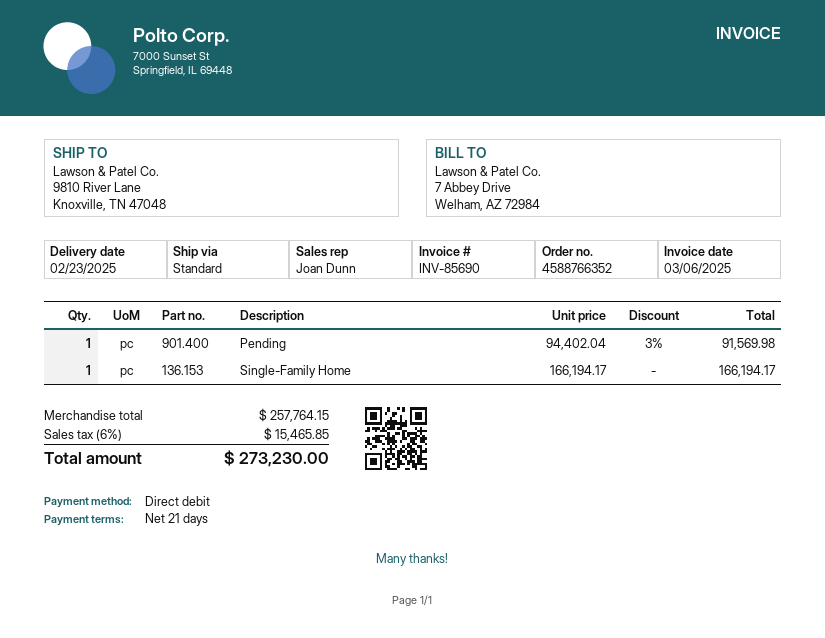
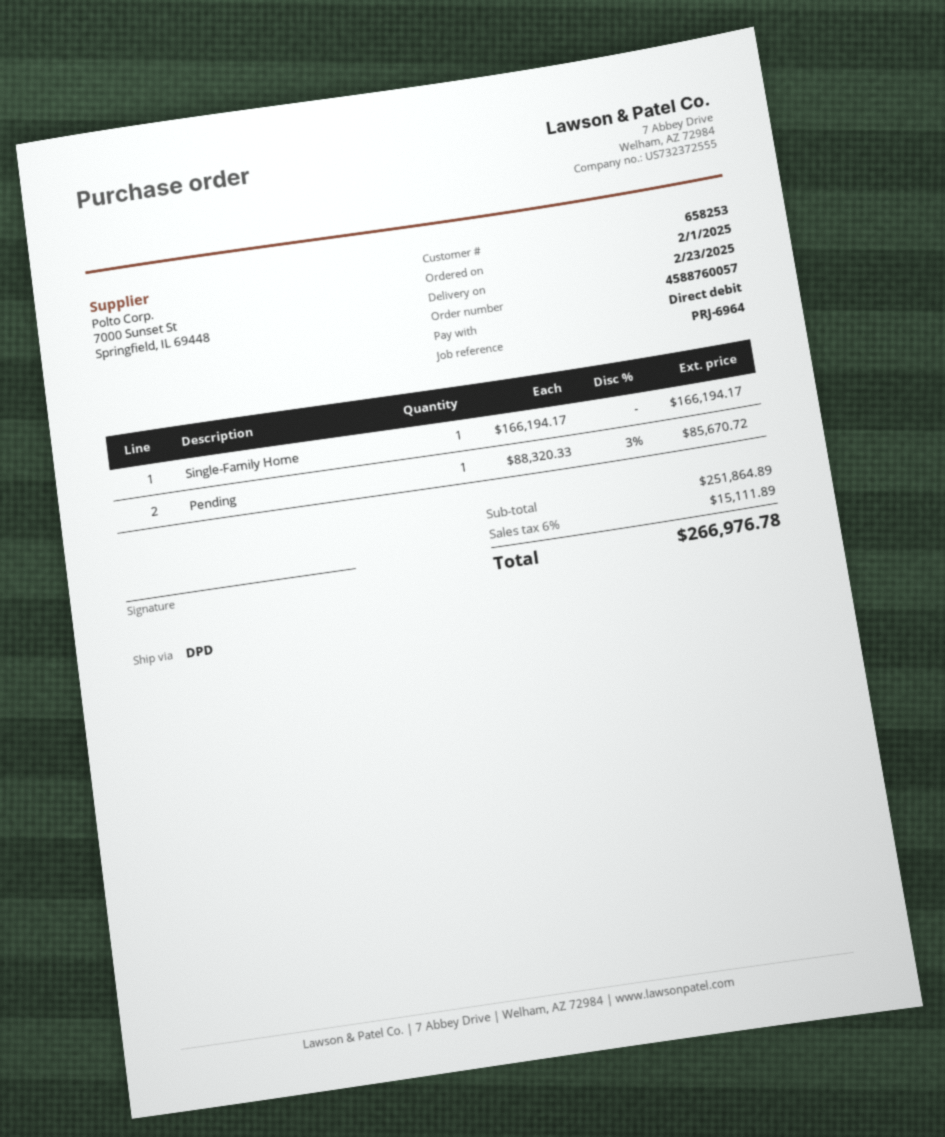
order number: 4588766352 -> 4588760057
shipping method: standard -> DPD
Pending: 1 x 94402.04 - 3% = 91569.98 -> 1 x 88320.33 - 3% = 85670.72
subtotal: 257764.15 -> 251864.89
tax: 6% = 15465.85 -> 6% = 15111.89
total: 273230.00 -> 266976.78

